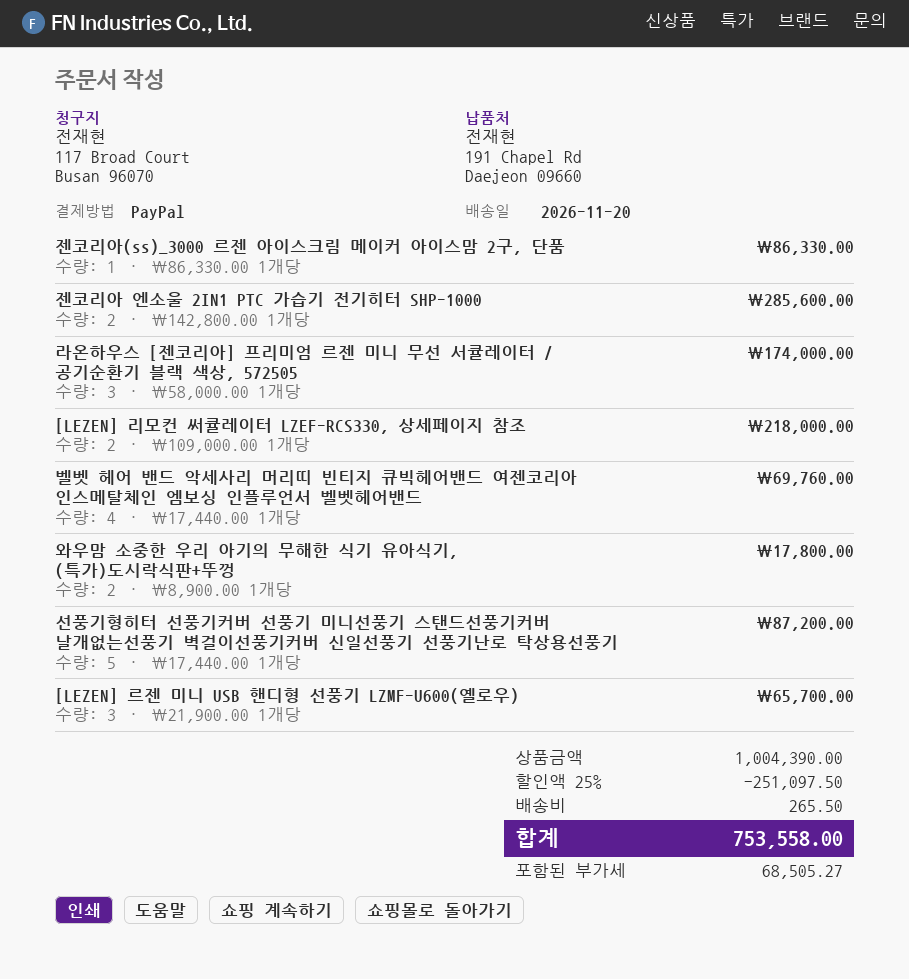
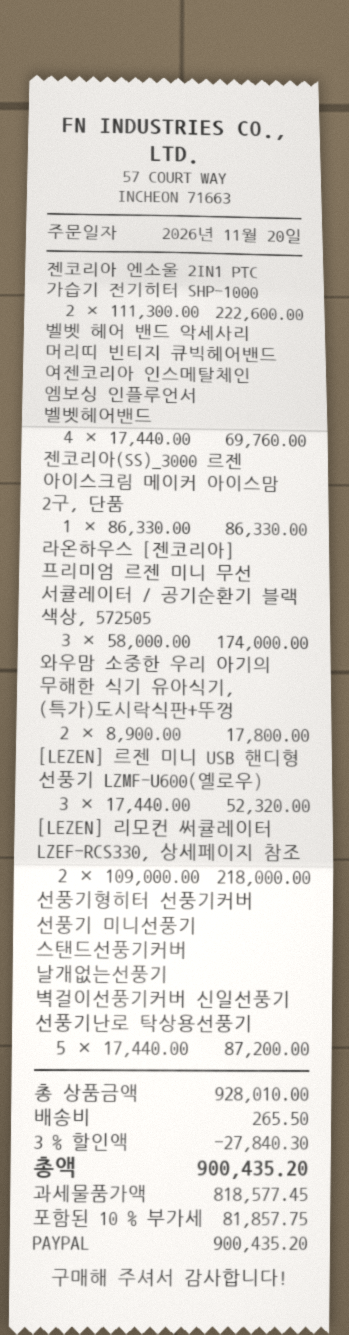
젠코리아 엔소울 2IN1 PTC 가습기 전기히터 SHP-1000: 2 x 142800.00 = 285600.00 -> 2 x 111300.00 = 222600.00
[LEZEN] 르젠 미니 USB 핸디형 선풍기 LZMF-U600(옐로우): 3 x 21900.00 = 65700.00 -> 3 x 17440.00 = 52320.00
subtotal: 1004390.00 -> 928010.00
discount: 25% = 251097.50 -> 3% = 27840.30
tax: 68505.27 -> 81857.75
total: 753558.00 -> 900435.20

